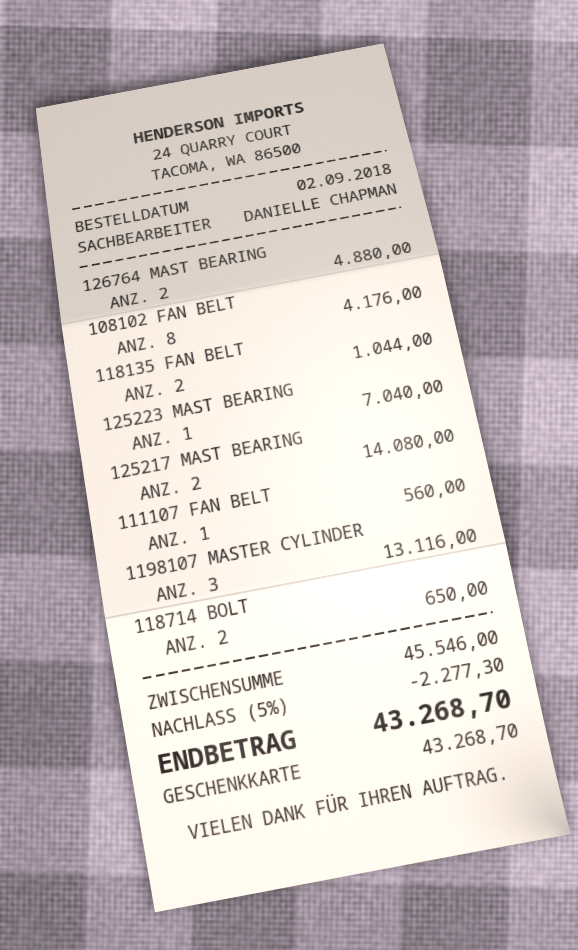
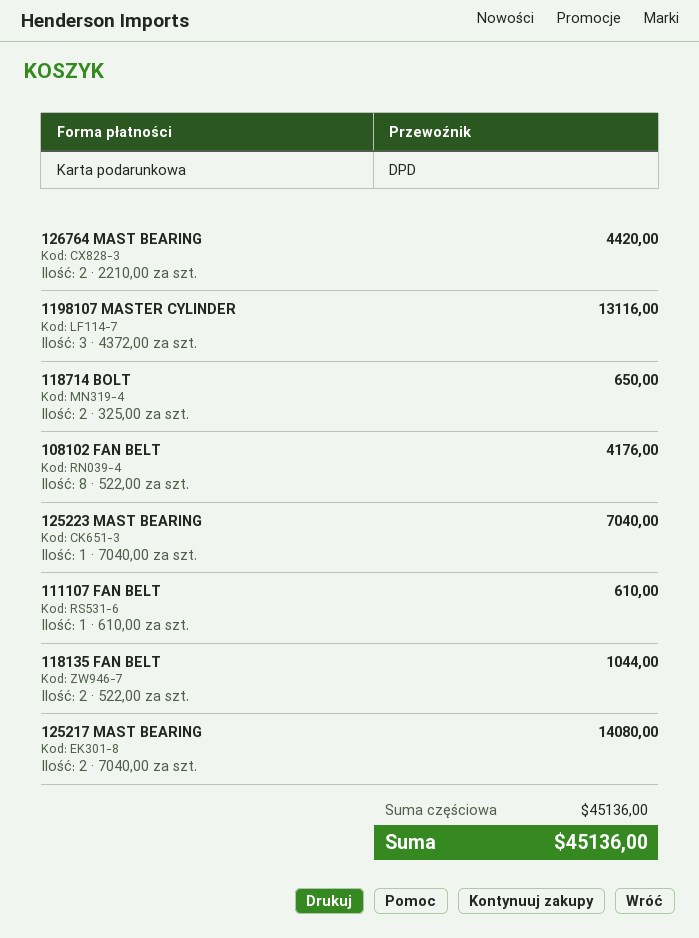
126764 MAST BEARING: 2 for 4880.00 -> 2 for 4420.00
111107 FAN BELT: 1 for 560.00 -> 1 for 610.00
subtotal: 45546.00 -> 45136.00
discount: 5% = 2277.30 -> none
total: 43268.70 -> 45136.00

